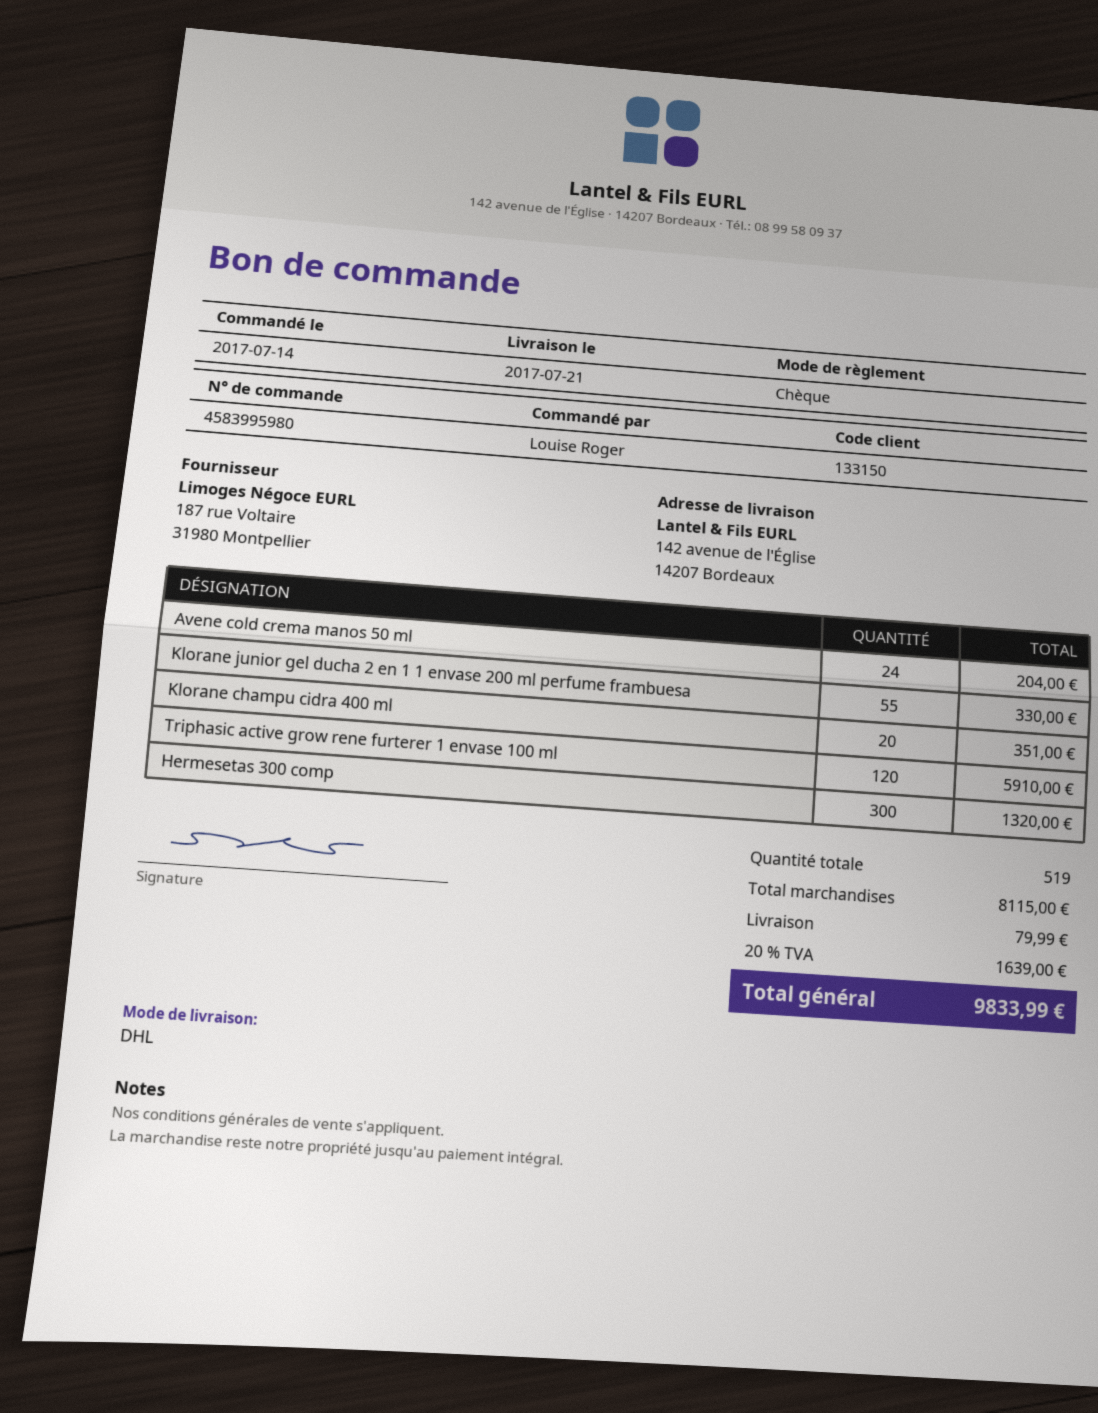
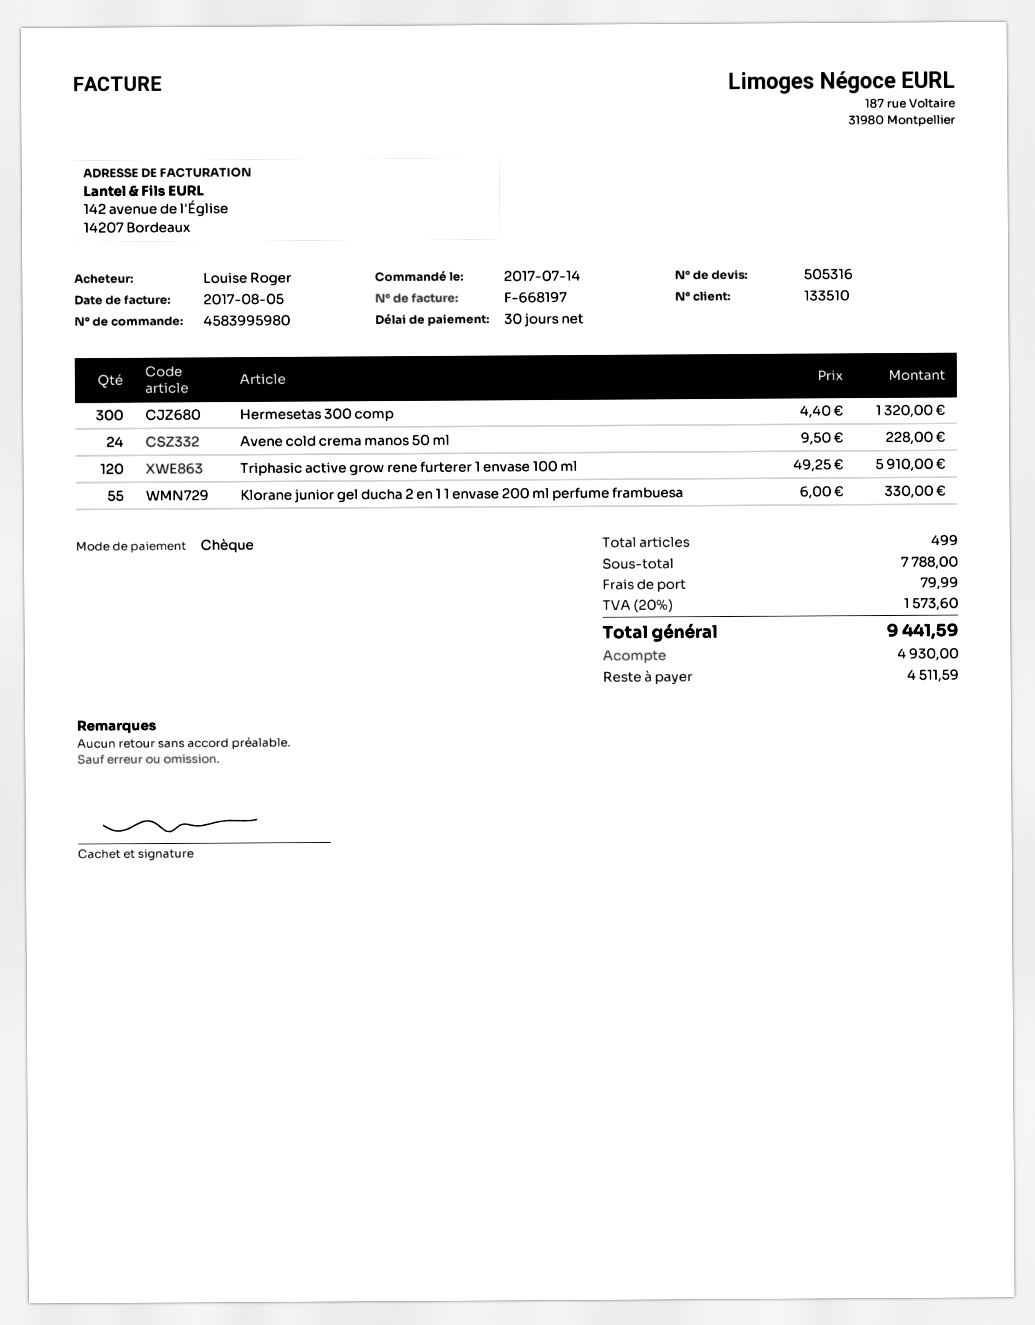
customer number: 133150 -> 133510
Avene cold crema manos 50 ml: 24 for 204.00 -> 24 for 228.00
Klorane champu cidra 400 ml: 20 for 351.00 -> none
total quantity: 519 -> 499
subtotal: 8115.00 -> 7788.00
tax: 20% = 1639.00 -> 20% = 1573.60
total: 9833.99 -> 9441.59

